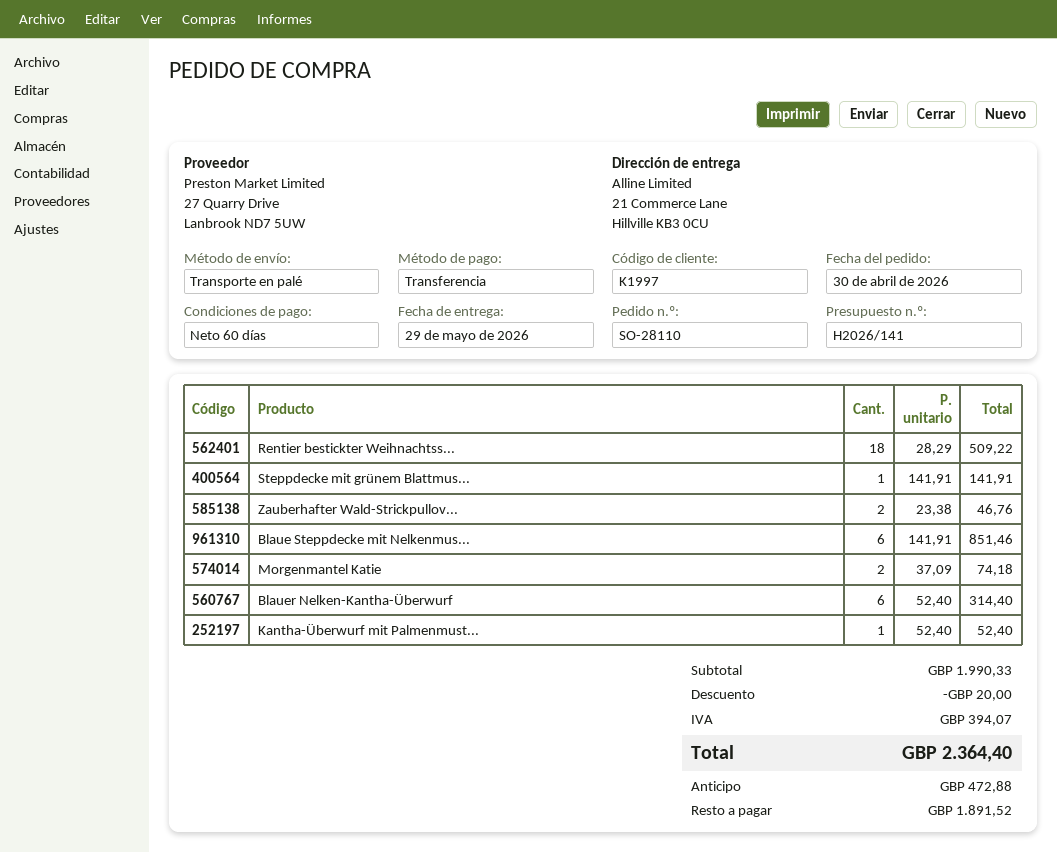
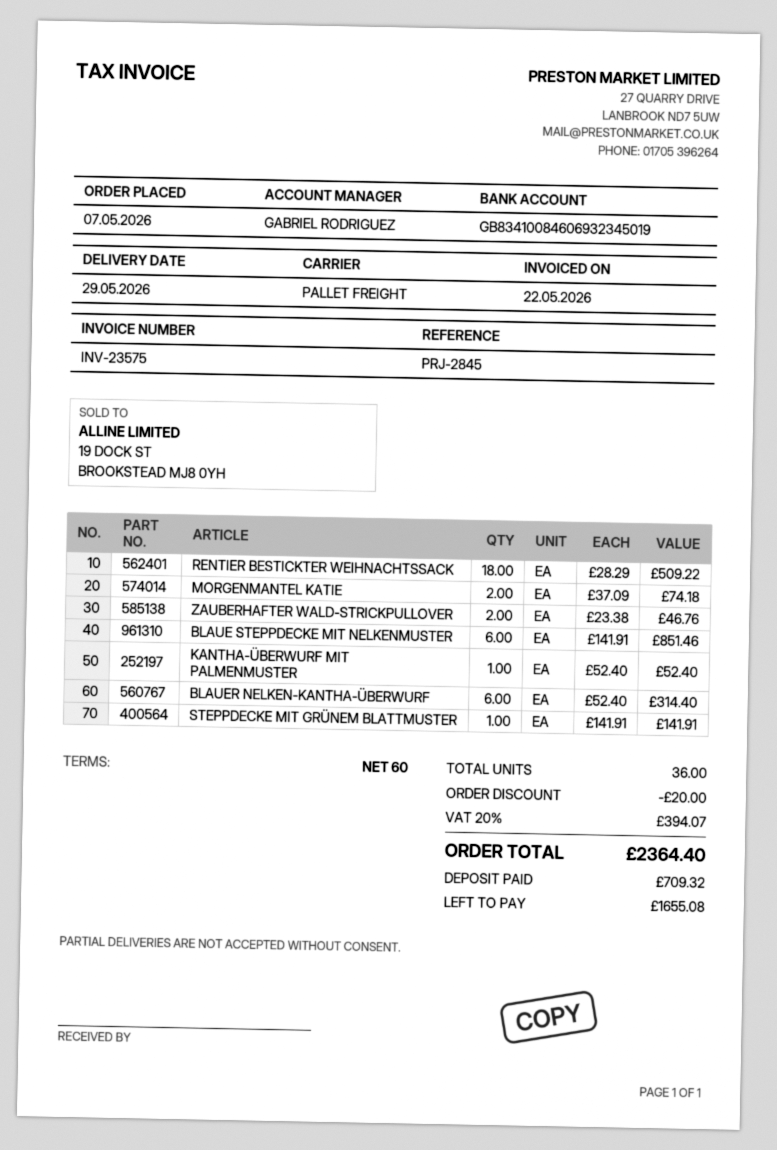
order date: 2026-04-30 -> 2026-05-07
deposit: 472.88 -> 709.32
balance: 1891.52 -> 1655.08

